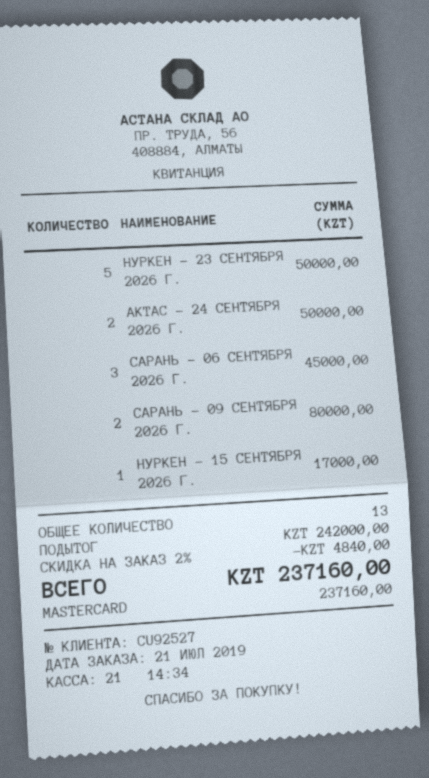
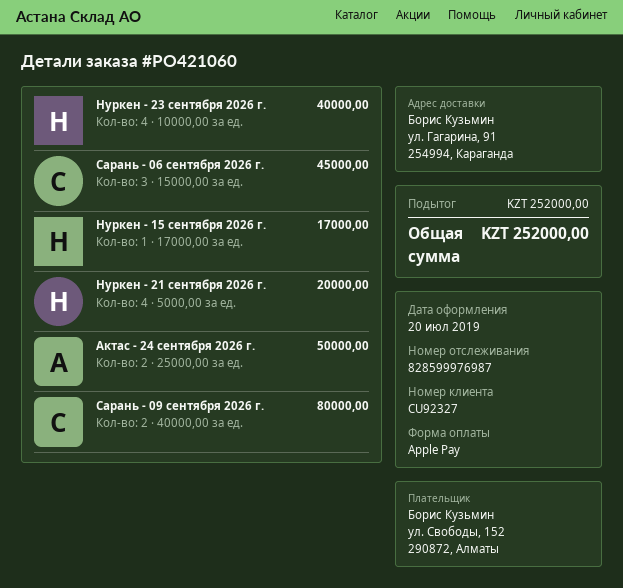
order date: 2019-07-21 -> 2019-07-20
customer number: CU92527 -> CU92327
payment method: Mastercard -> Apple Pay
НУРКЕН - 23 СЕНТЯБРЯ 2026 Г.: 5 for 50000.00 -> 4 for 40000.00
Нуркен - 21 сентября 2026 г.: none -> 4 for 20000.00
subtotal: 242000.00 -> 252000.00
discount: 2% = 4840.00 -> none
total: 237160.00 -> 252000.00

